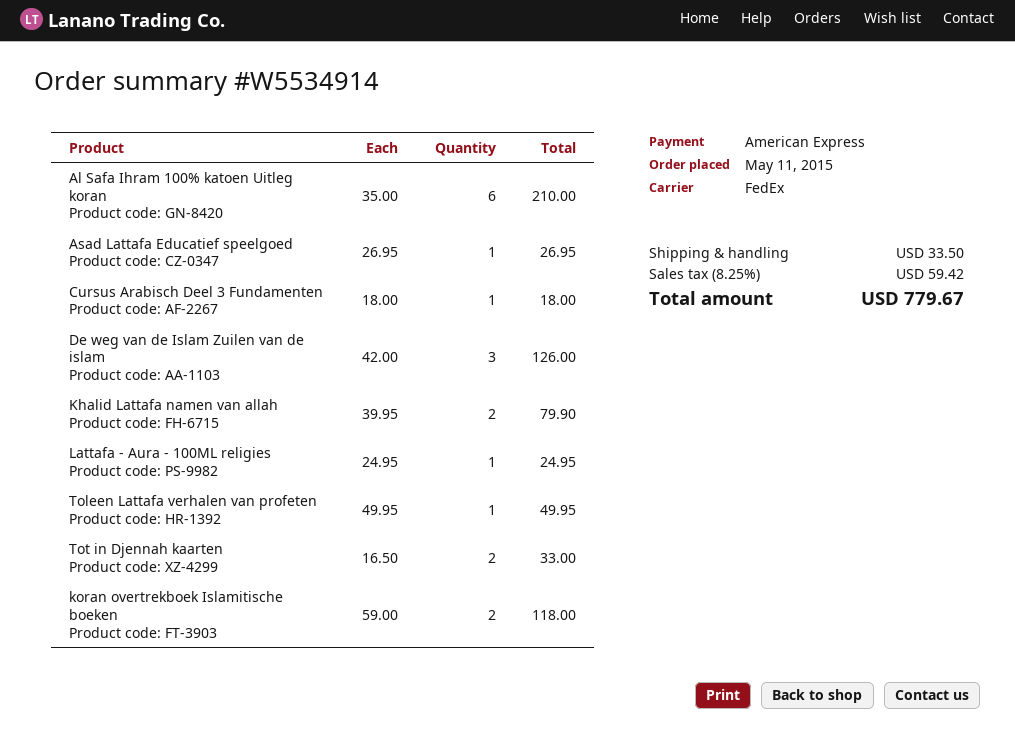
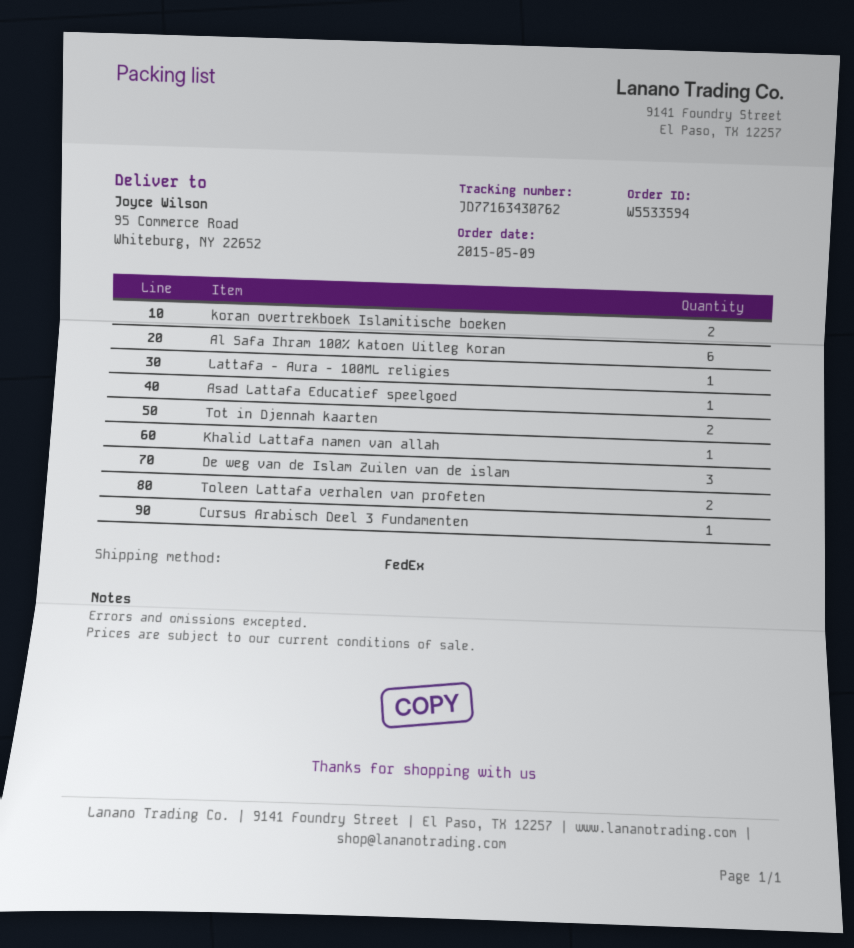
order number: W5534914 -> W5533594
order date: 2015-05-11 -> 2015-05-09
Khalid Lattafa namen van allah: 2 -> 1
Toleen Lattafa verhalen van profeten: 1 -> 2

